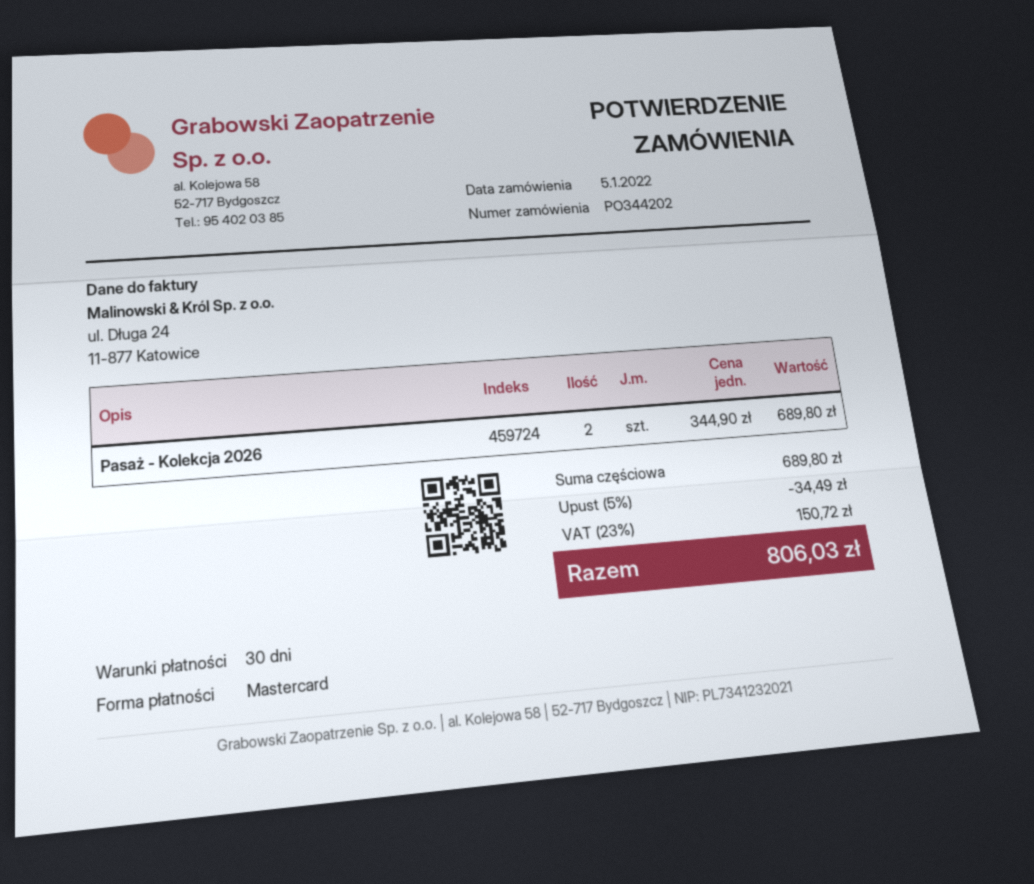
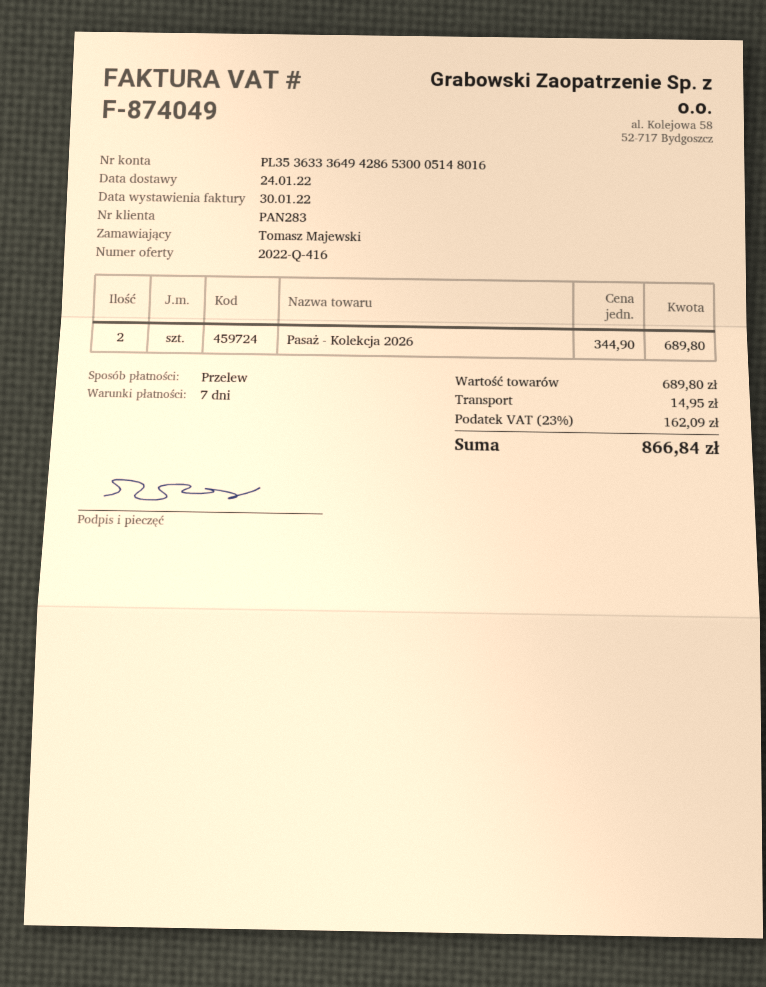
payment terms: 30 days -> 7 days
payment method: Mastercard -> bank transfer
discount: 5% = 34.49 -> none
shipping: none -> 14.95
tax: 23% = 150.72 -> 23% = 162.09
total: 806.03 -> 866.84

